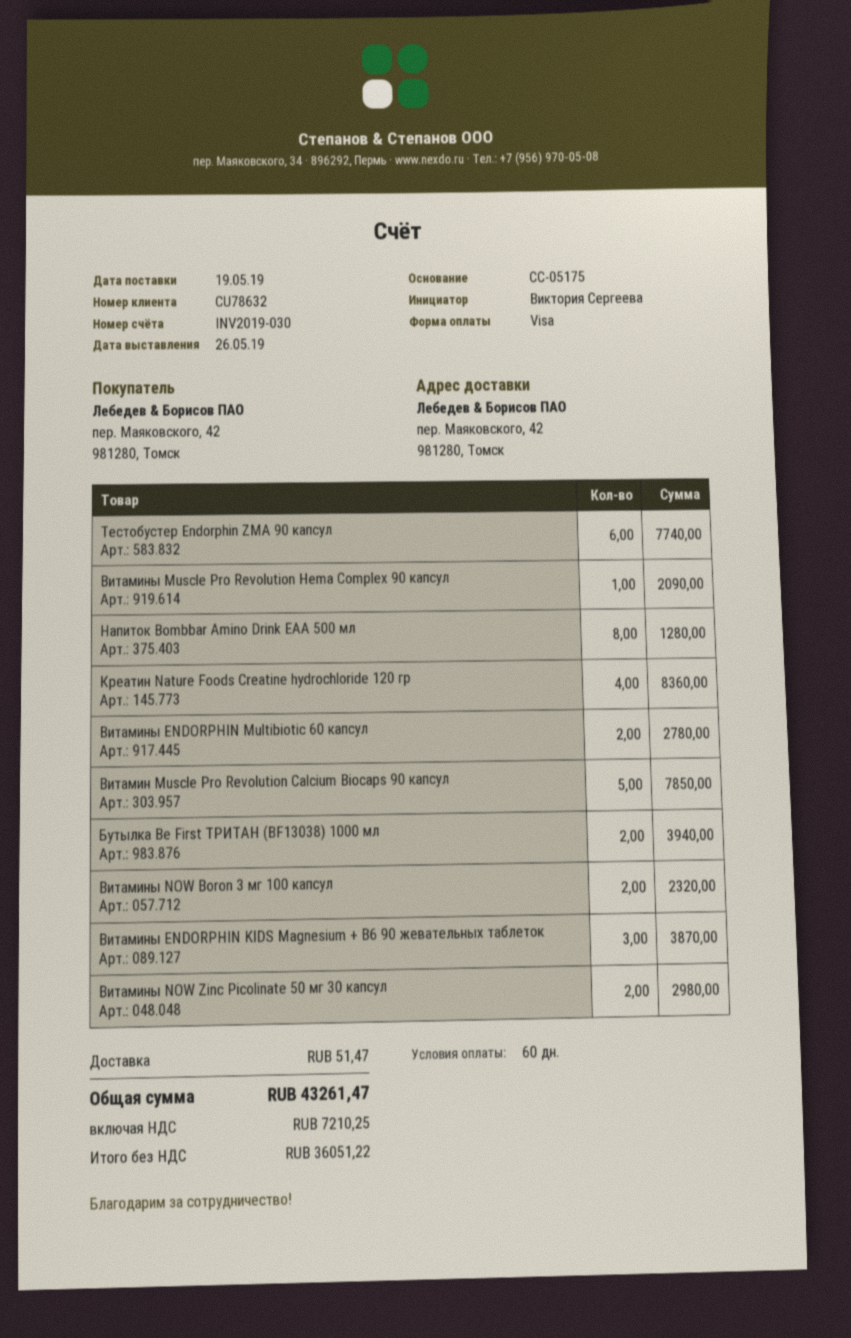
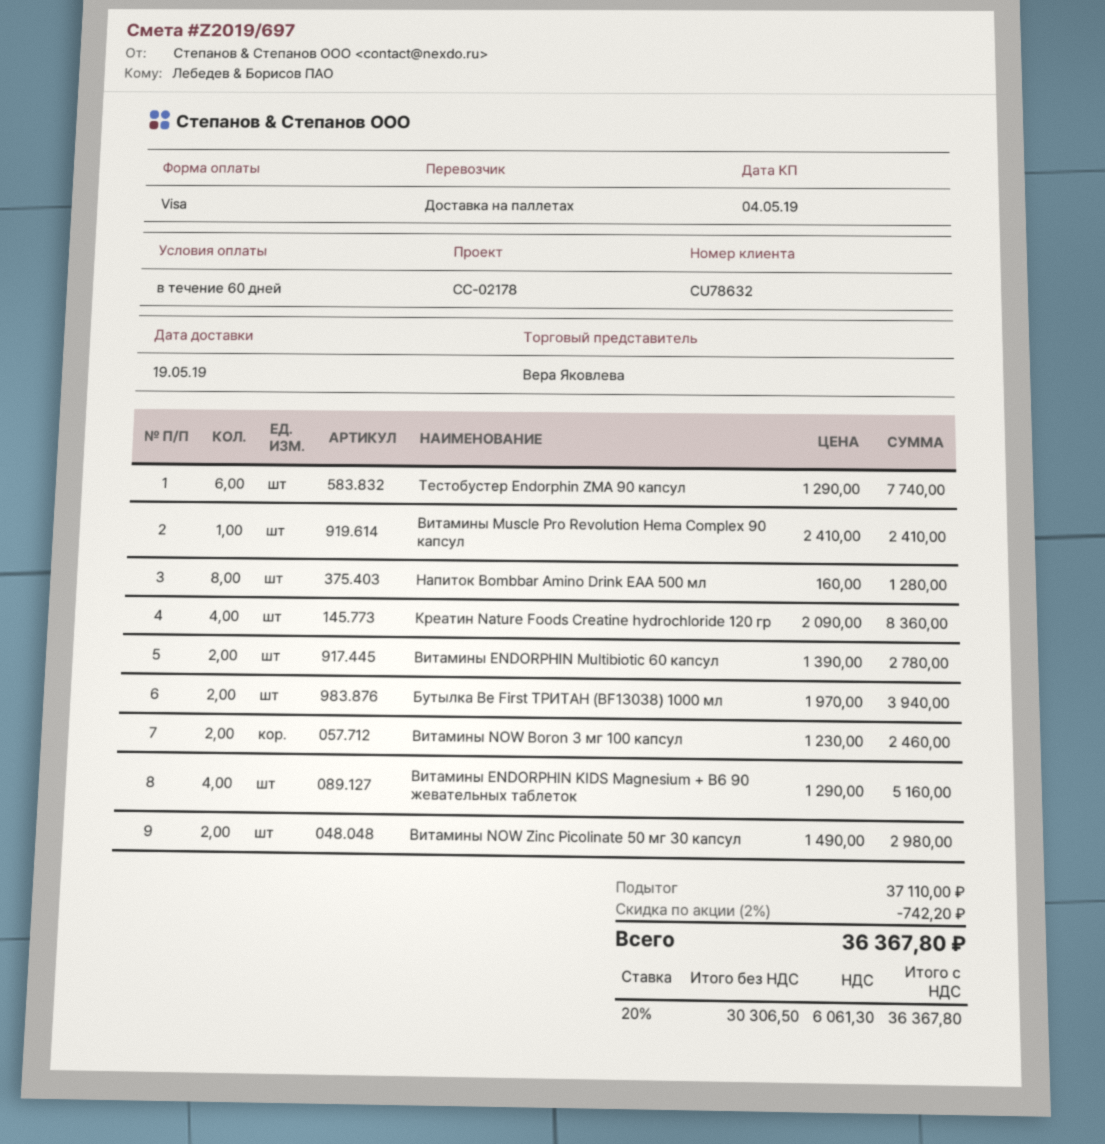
reference: CC-05175 -> CC-02178
Витамины Muscle Pro Revolution Hema Complex 90 капсул: 1 for 2090.00 -> 1 for 2410.00
Витамин Muscle Pro Revolution Calcium Biocaps 90 капсул: 5 for 7850.00 -> none
Витамины NOW Boron 3 мг 100 капсул: 2 for 2320.00 -> 2 for 2460.00
Витамины ENDORPHIN KIDS Magnesium + B6 90 жевательных таблеток: 3 for 3870.00 -> 4 for 5160.00
discount: none -> 2% = 742.20
shipping: 51.47 -> none
net: 36051.22 -> 30306.50
tax: 7210.25 -> 6061.30
total: 43261.47 -> 36367.80

